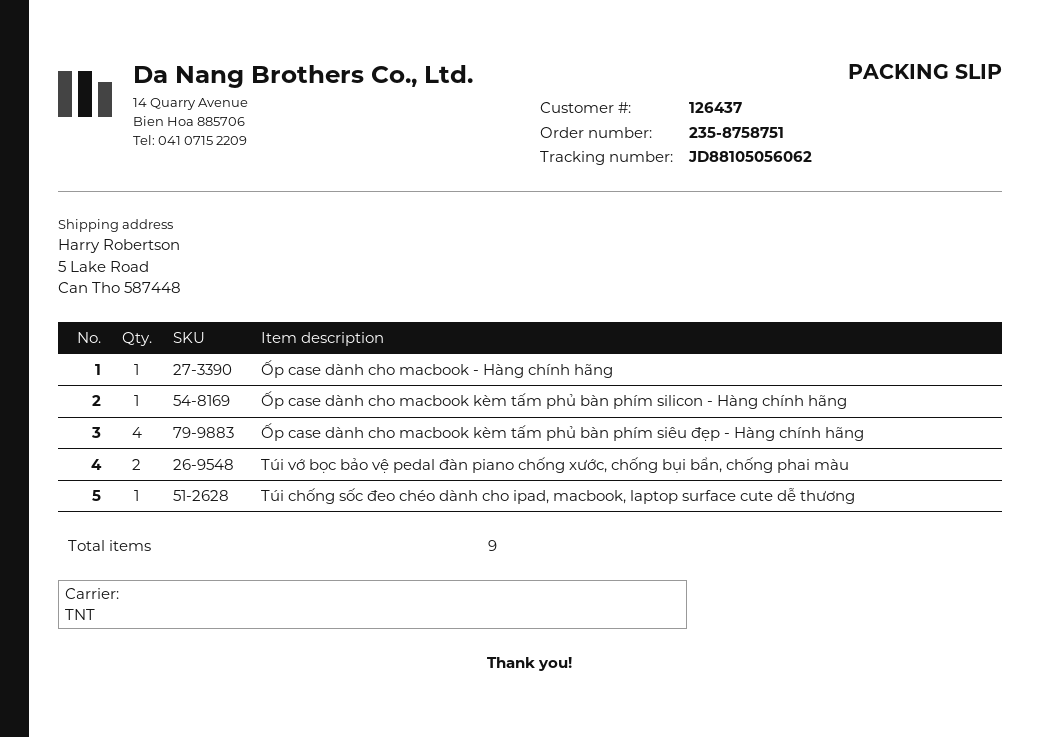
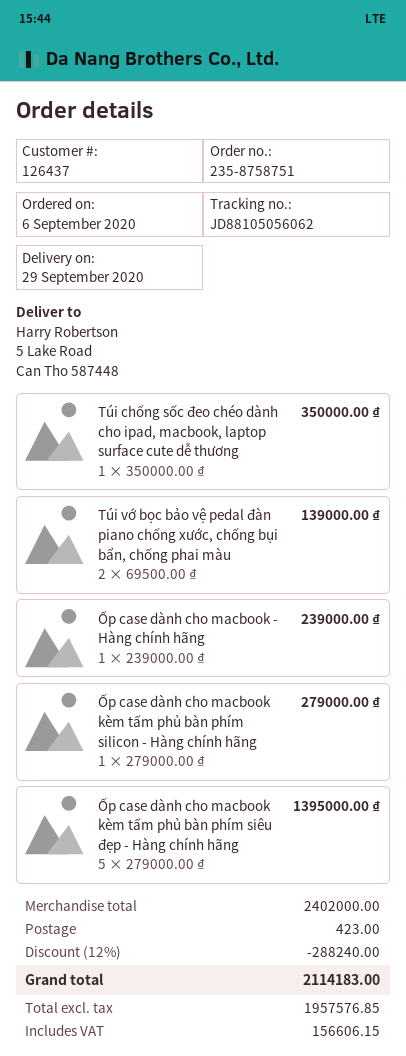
Ốp case dành cho macbook kèm tấm phủ bàn phím siêu đẹp - Hàng chính hãng: 4 -> 5

